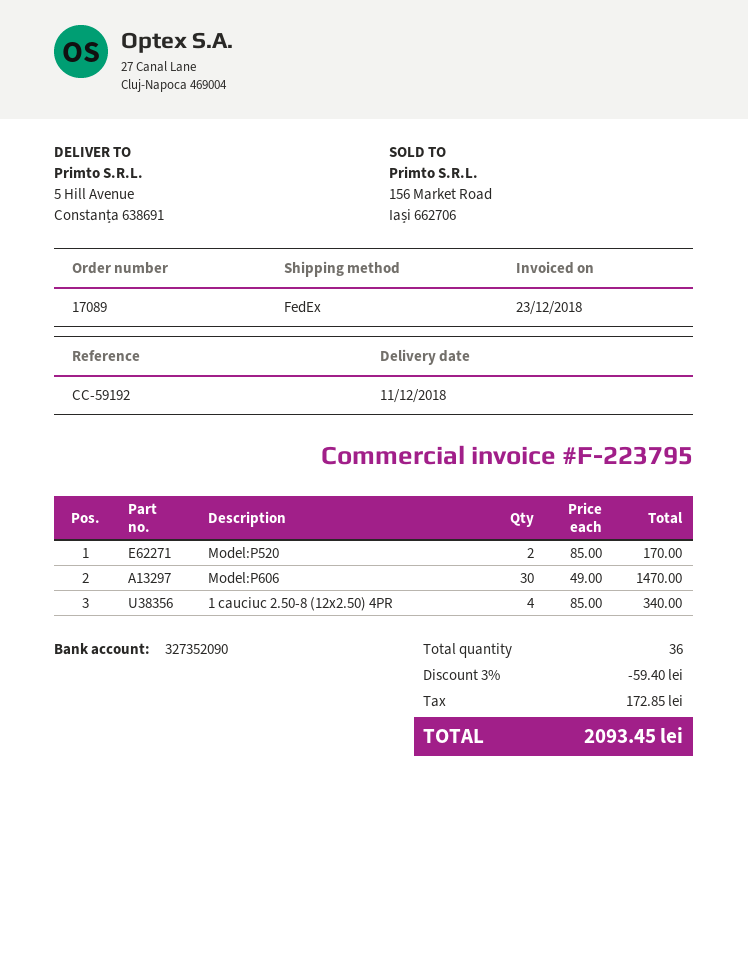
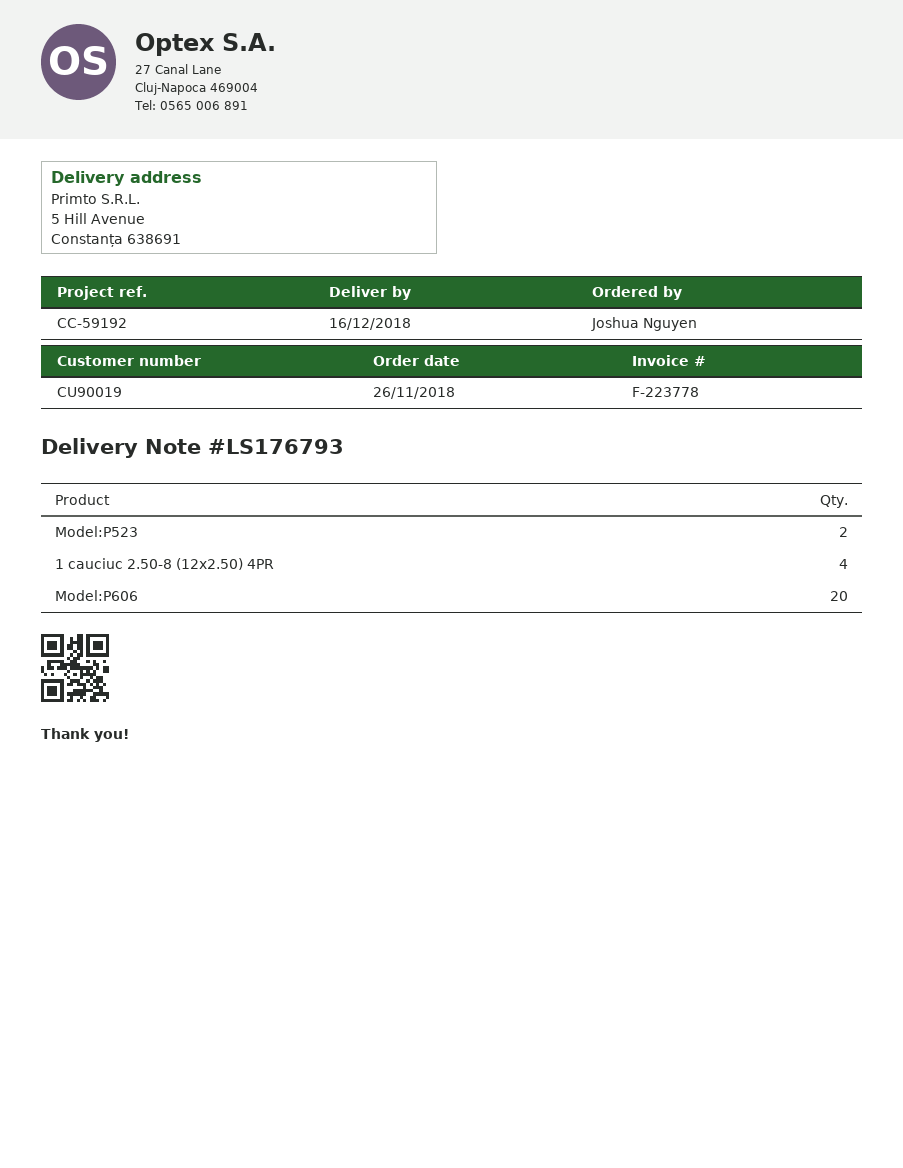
delivery date: 2018-12-11 -> 2018-12-16
invoice number: F-223795 -> F-223778
Model:P520: 2 -> none
Model:P606: 30 -> 20
Model:P523: none -> 2

